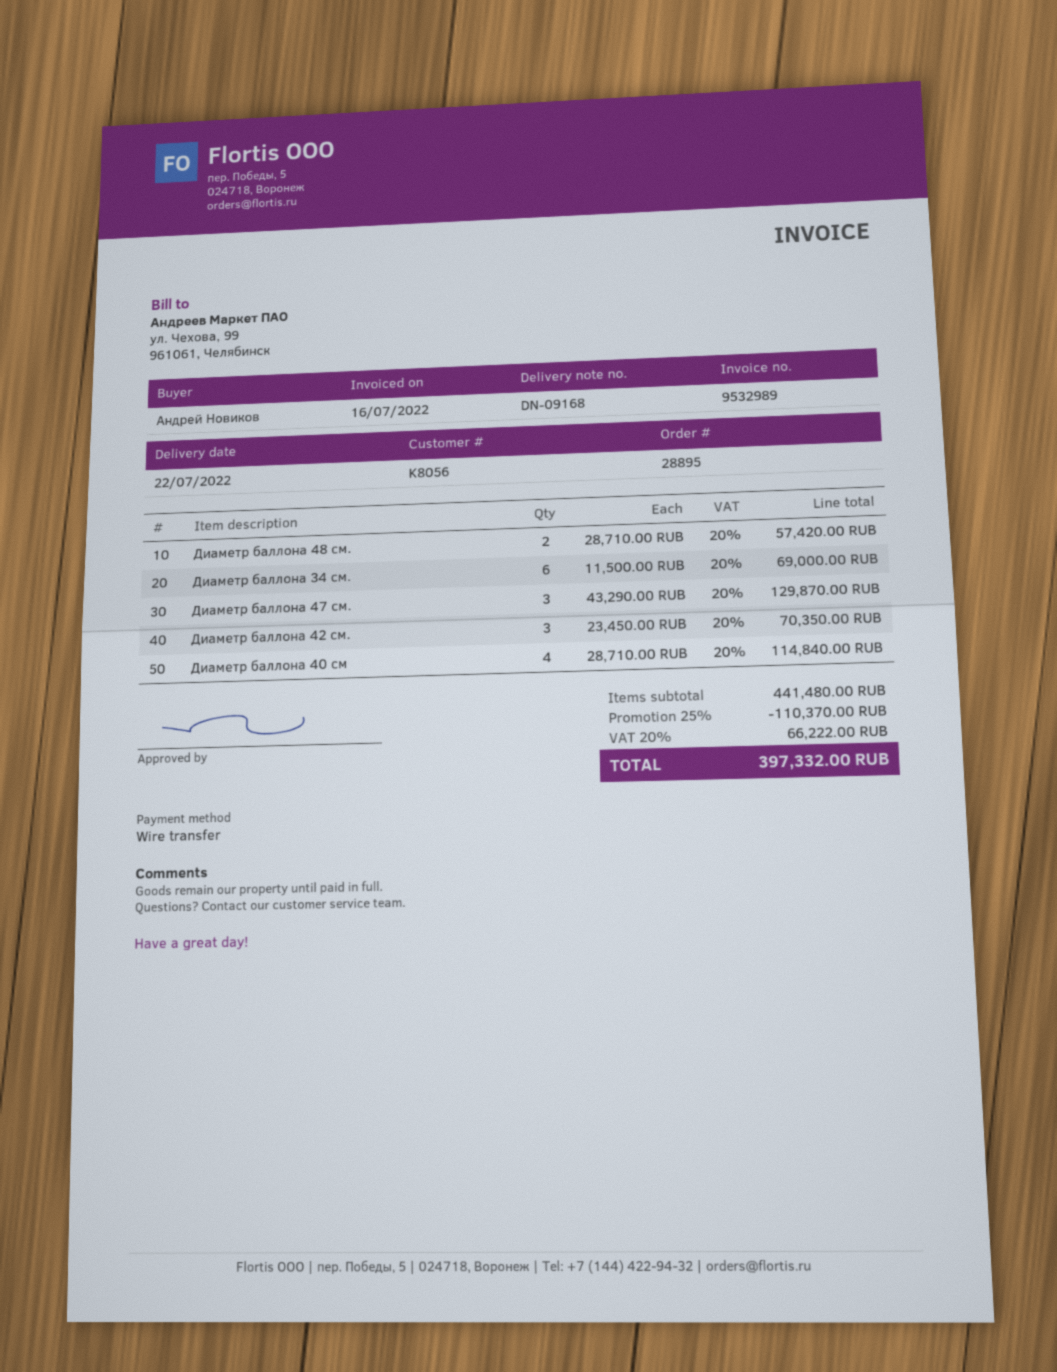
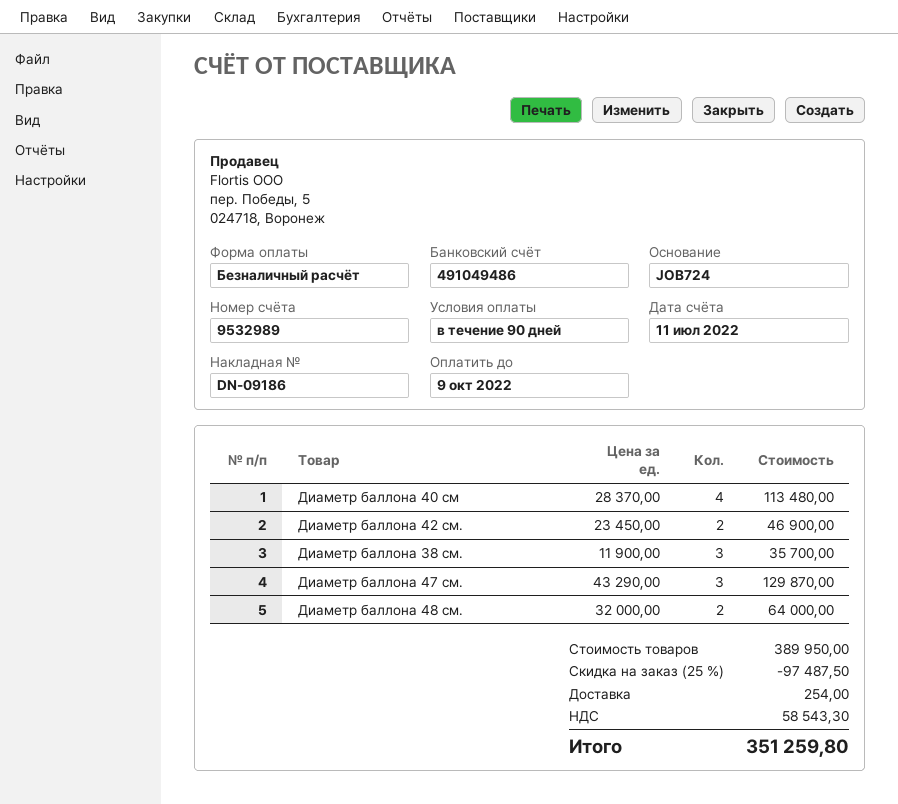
delivery note number: DN-09168 -> DN-09186
invoice date: 2022-07-16 -> 2022-07-11
Диаметр баллона 48 см.: 2 x 28710.00 = 57420.00 -> 2 x 32000.00 = 64000.00
Диаметр баллона 34 см.: 6 x 11500.00 = 69000.00 -> none
Диаметр баллона 42 см.: 3 x 23450.00 = 70350.00 -> 2 x 23450.00 = 46900.00
Диаметр баллона 40 см: 4 x 28710.00 = 114840.00 -> 4 x 28370.00 = 113480.00
Диаметр баллона 38 см.: none -> 3 x 11900.00 = 35700.00
subtotal: 441480.00 -> 389950.00
discount: 25% = 110370.00 -> 25% = 97487.50
shipping: none -> 254.00
tax: 66222.00 -> 58543.30
total: 397332.00 -> 351259.80

